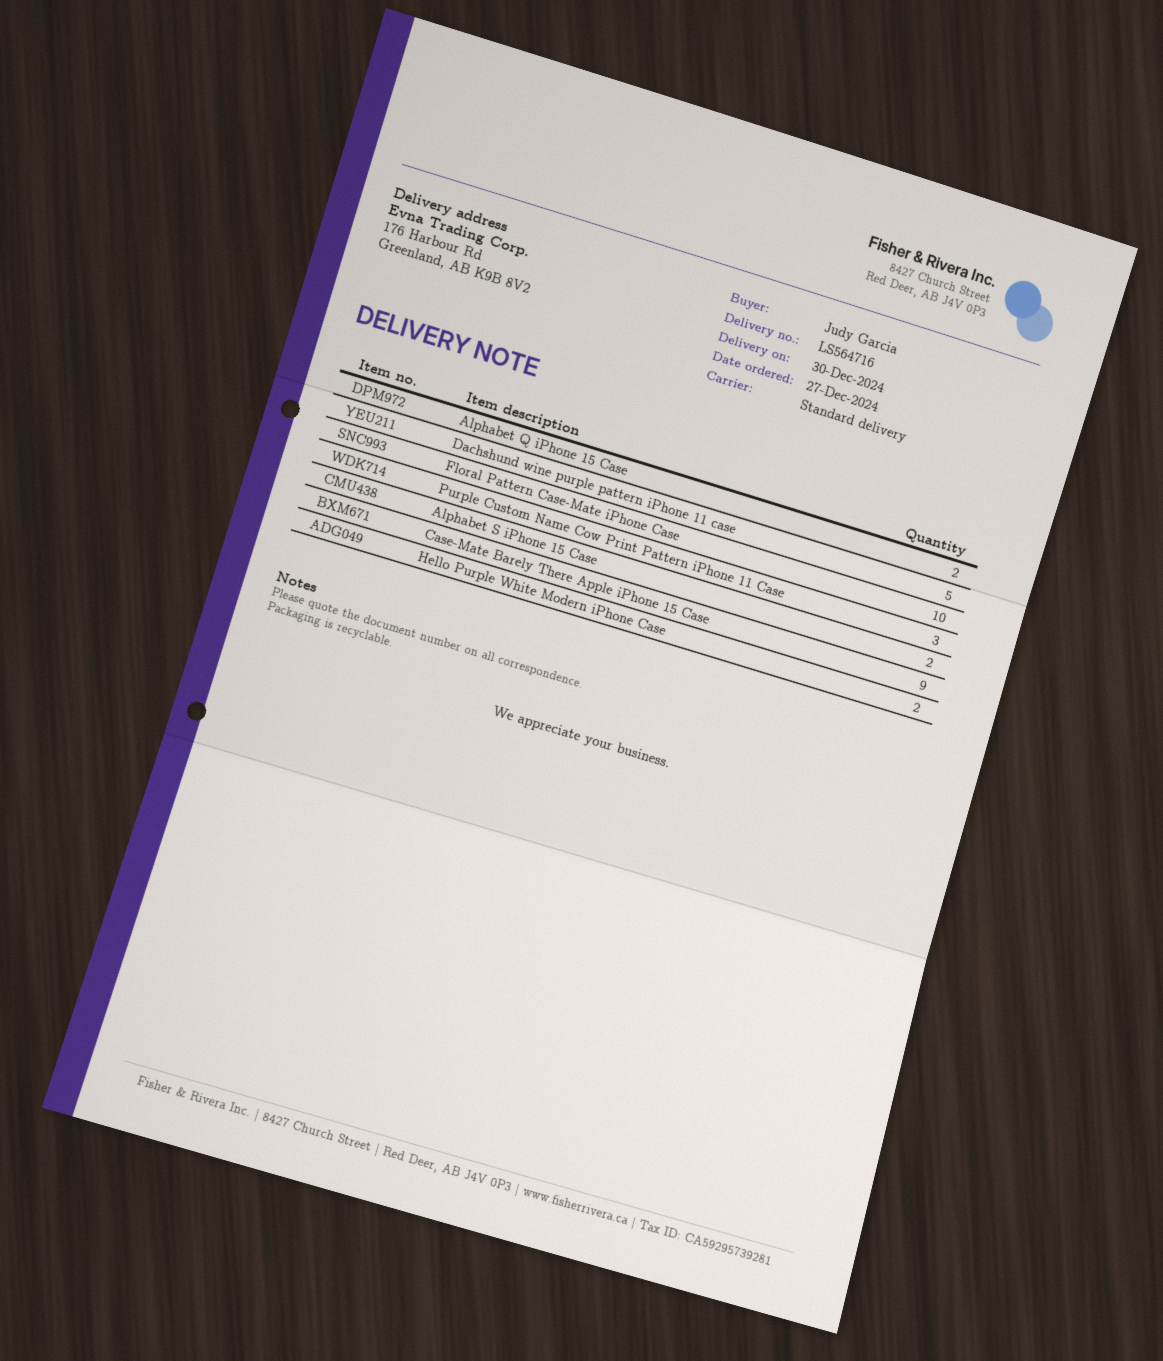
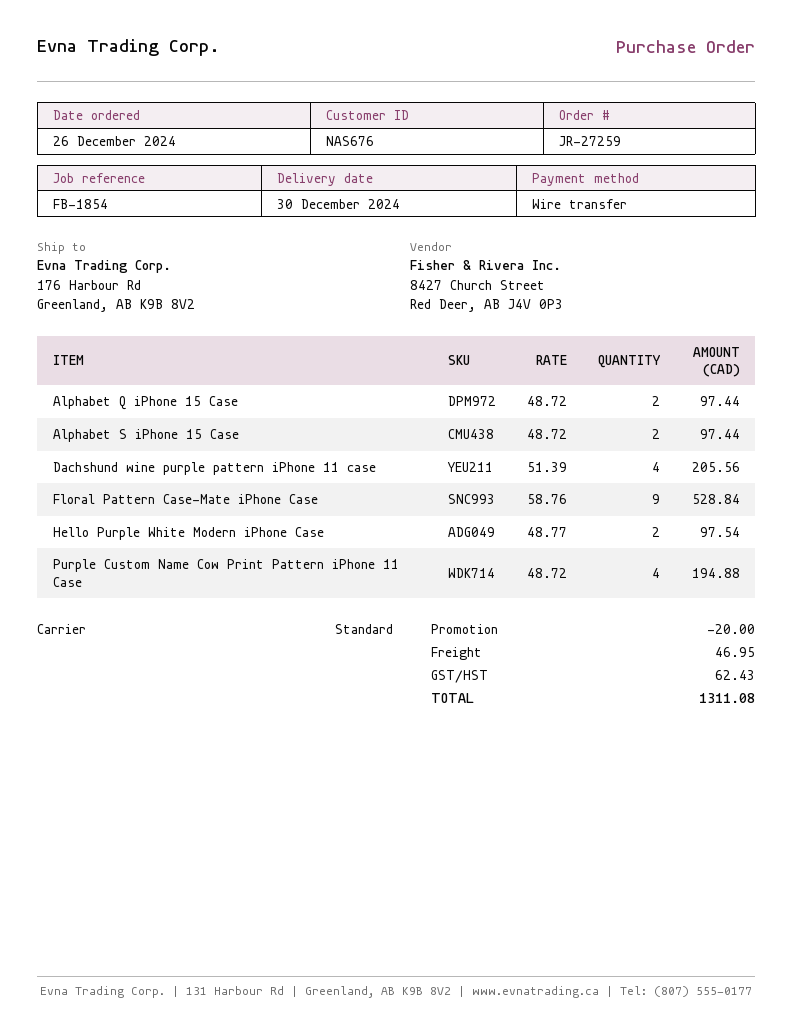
order date: 2024-12-27 -> 2024-12-26
Dachshund wine purple pattern iPhone 11 case: 5 -> 4
Floral Pattern Case-Mate iPhone Case: 10 -> 9
Purple Custom Name Cow Print Pattern iPhone 11 Case: 3 -> 4
Case-Mate Barely There Apple iPhone 15 Case: 9 -> none

